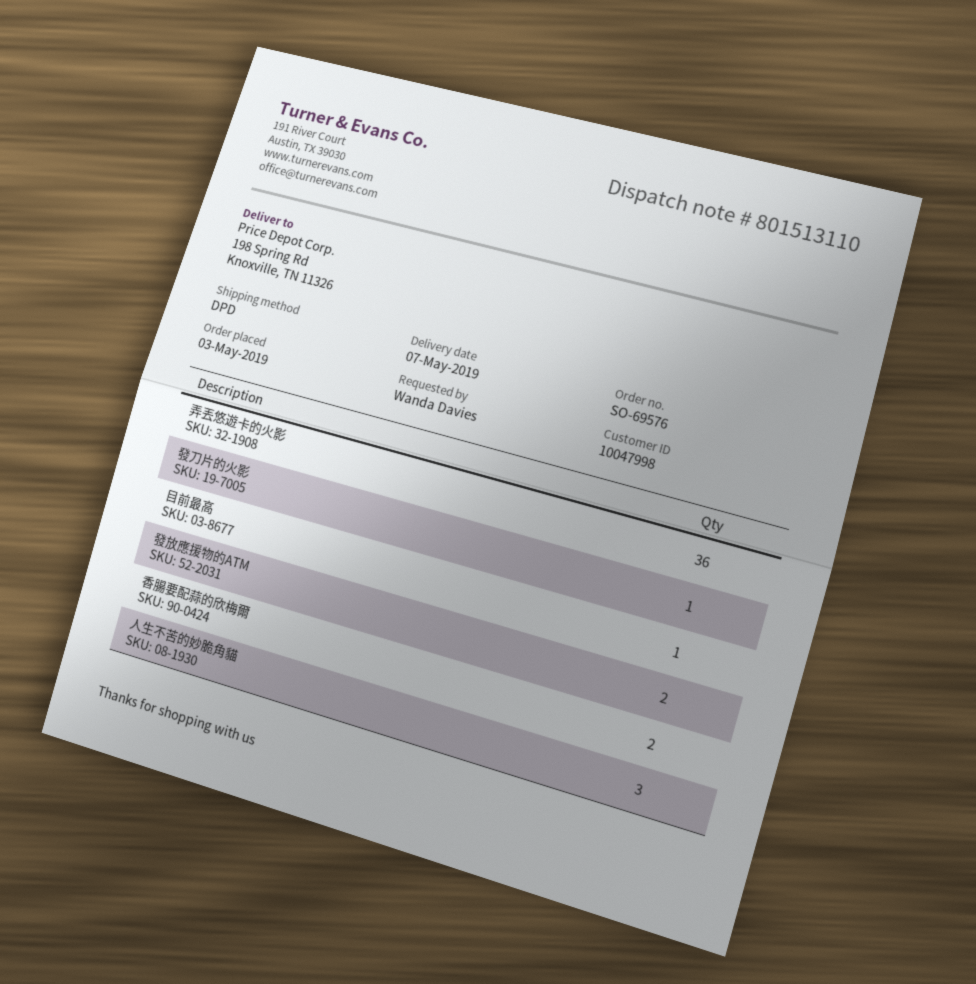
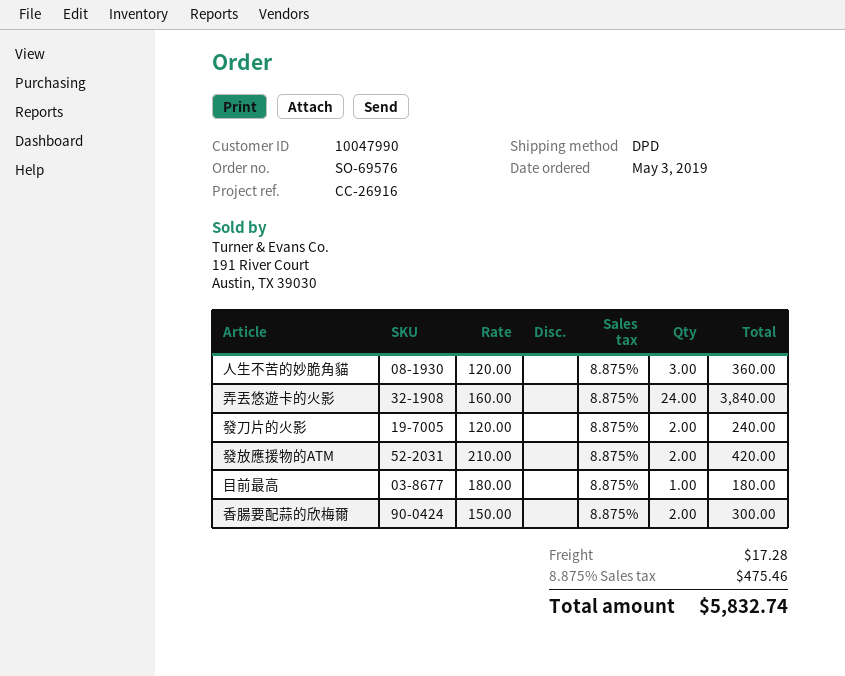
customer number: 10047998 -> 10047990
弄丟悠遊卡的火影: 36 -> 24
發刀片的火影: 1 -> 2

